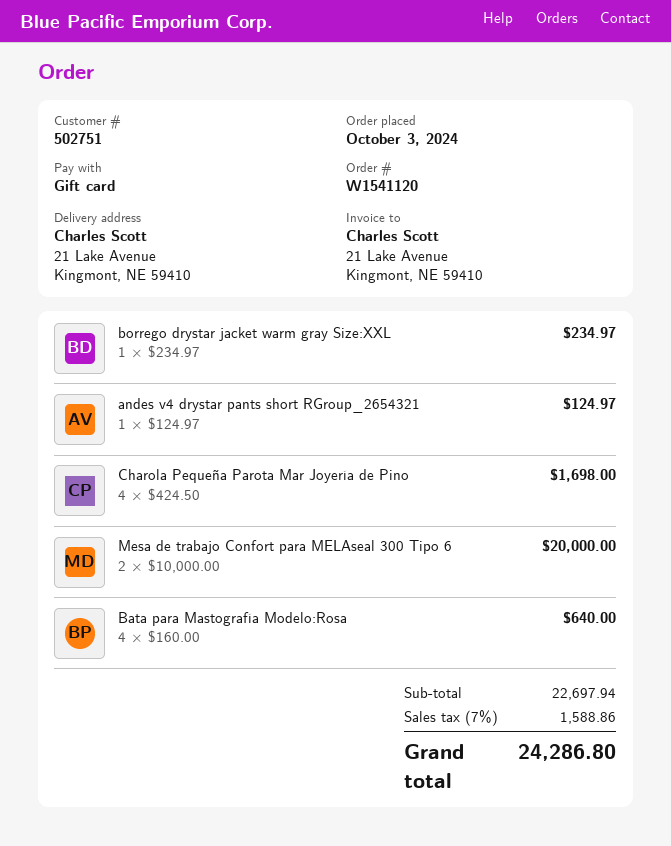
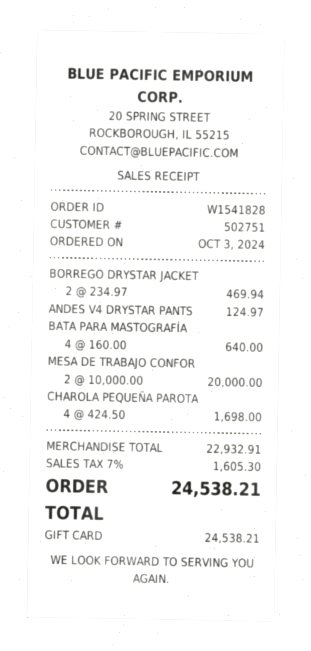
order number: W1541120 -> W1541828
borrego drystar jacket warm gray Size:XXL: 1 x 234.97 = 234.97 -> 2 x 234.97 = 469.94
subtotal: 22697.94 -> 22932.91
tax: 7% = 1588.86 -> 7% = 1605.30
total: 24286.80 -> 24538.21

